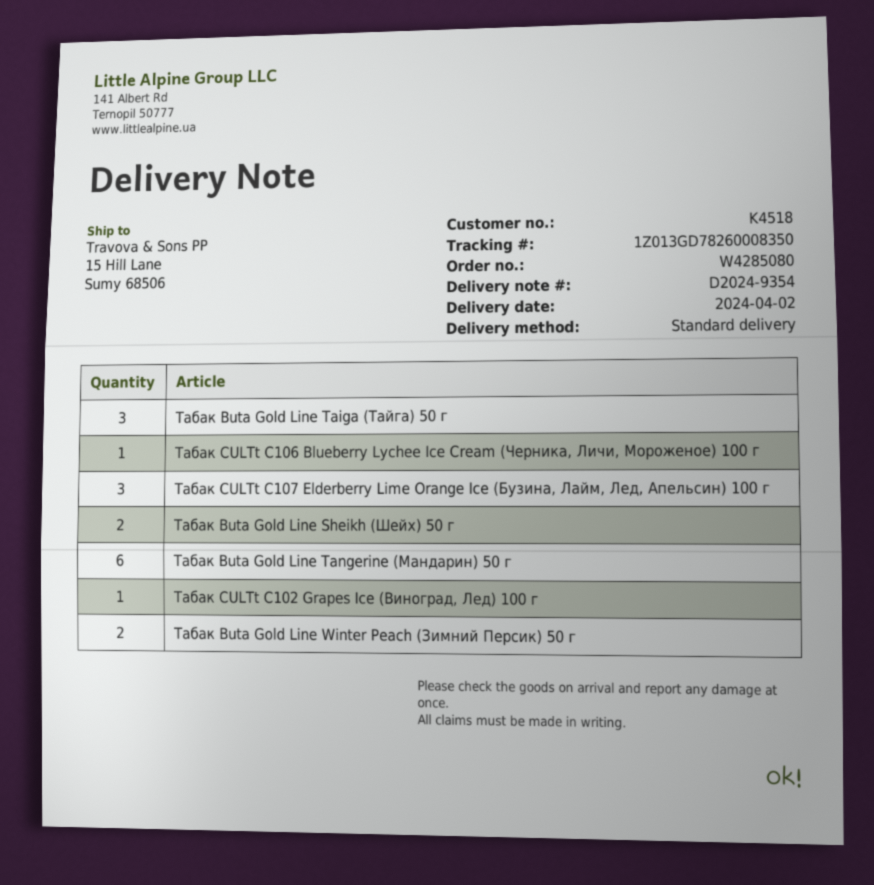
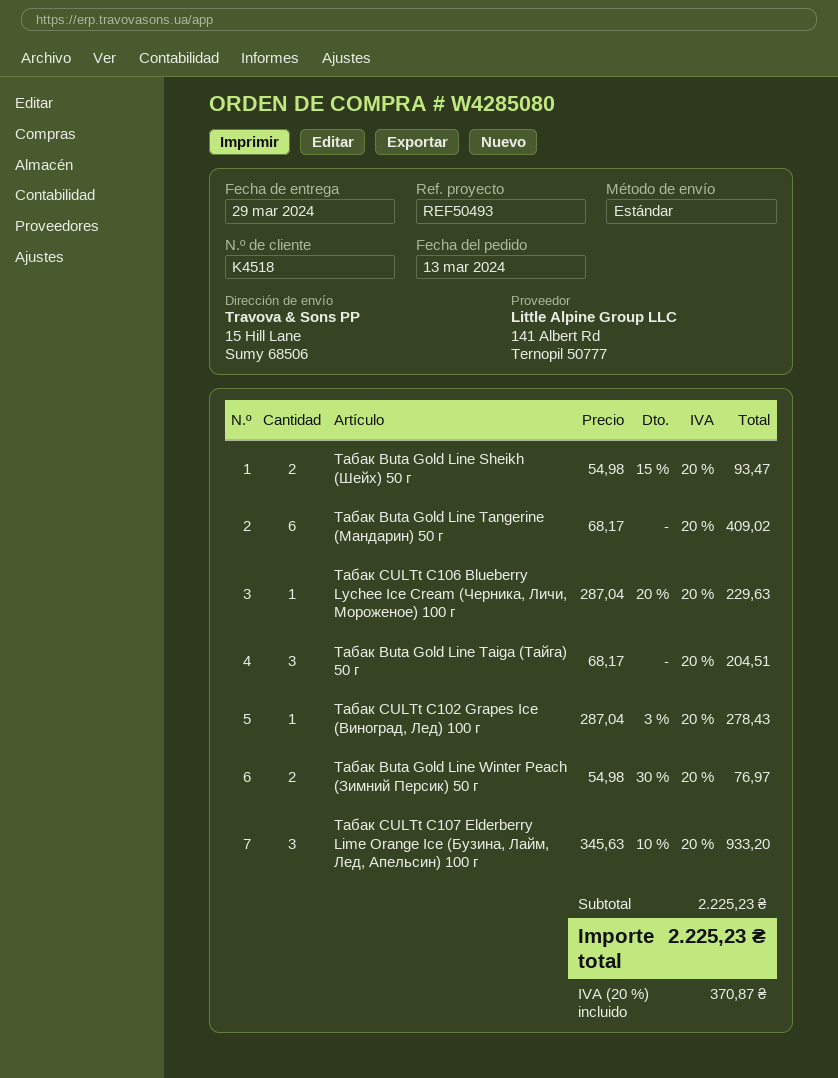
delivery date: 2024-04-02 -> 2024-03-29

